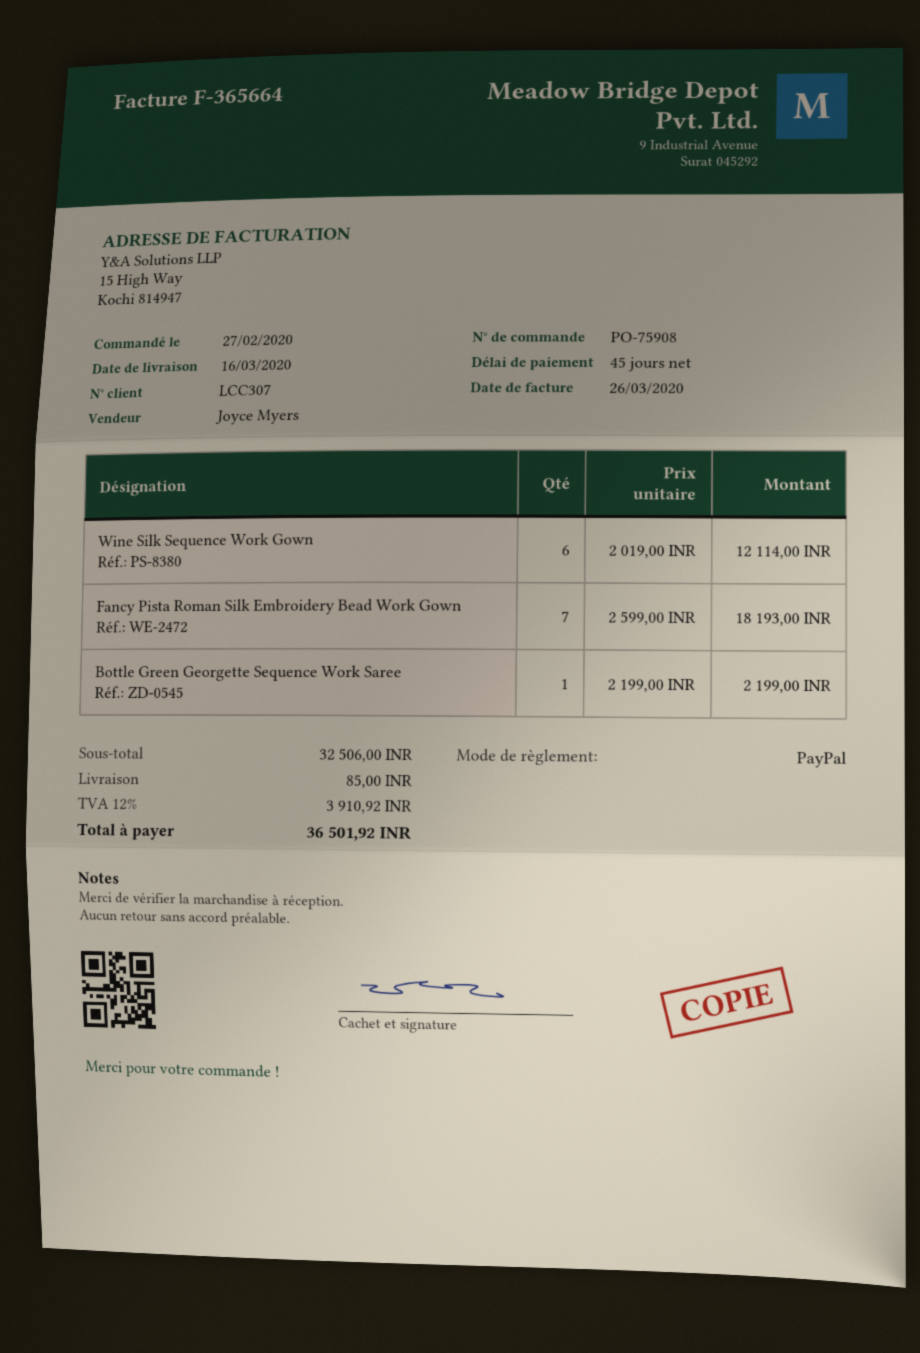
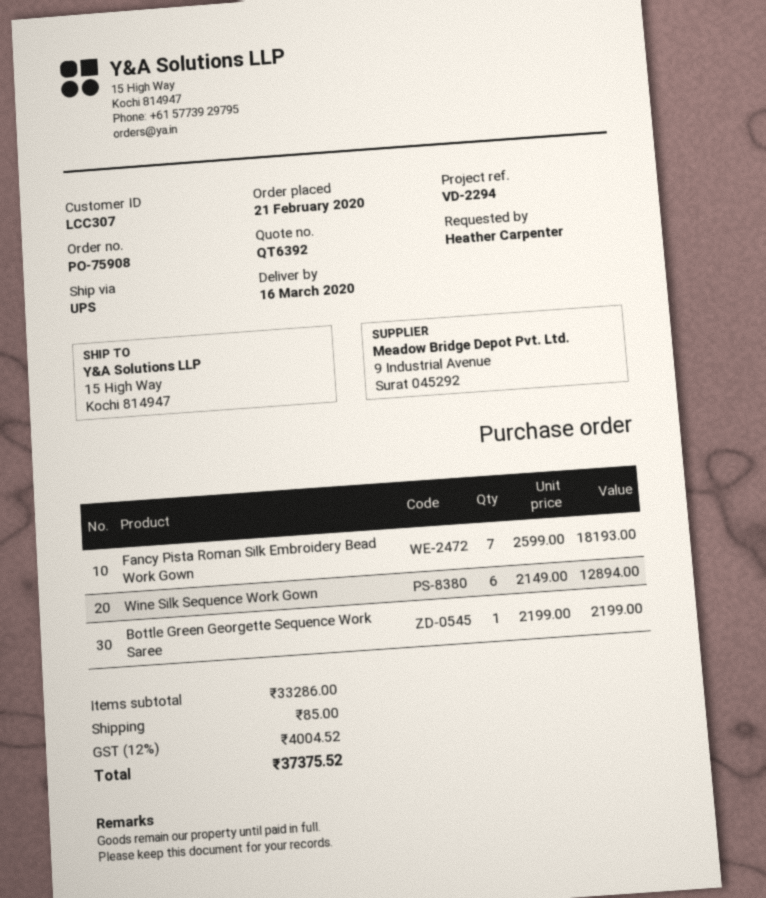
order date: 2020-02-27 -> 2020-02-21
Wine Silk Sequence Work Gown: 6 x 2019.00 = 12114.00 -> 6 x 2149.00 = 12894.00
subtotal: 32506.00 -> 33286.00
tax: 12% = 3910.92 -> 12% = 4004.52
total: 36501.92 -> 37375.52

